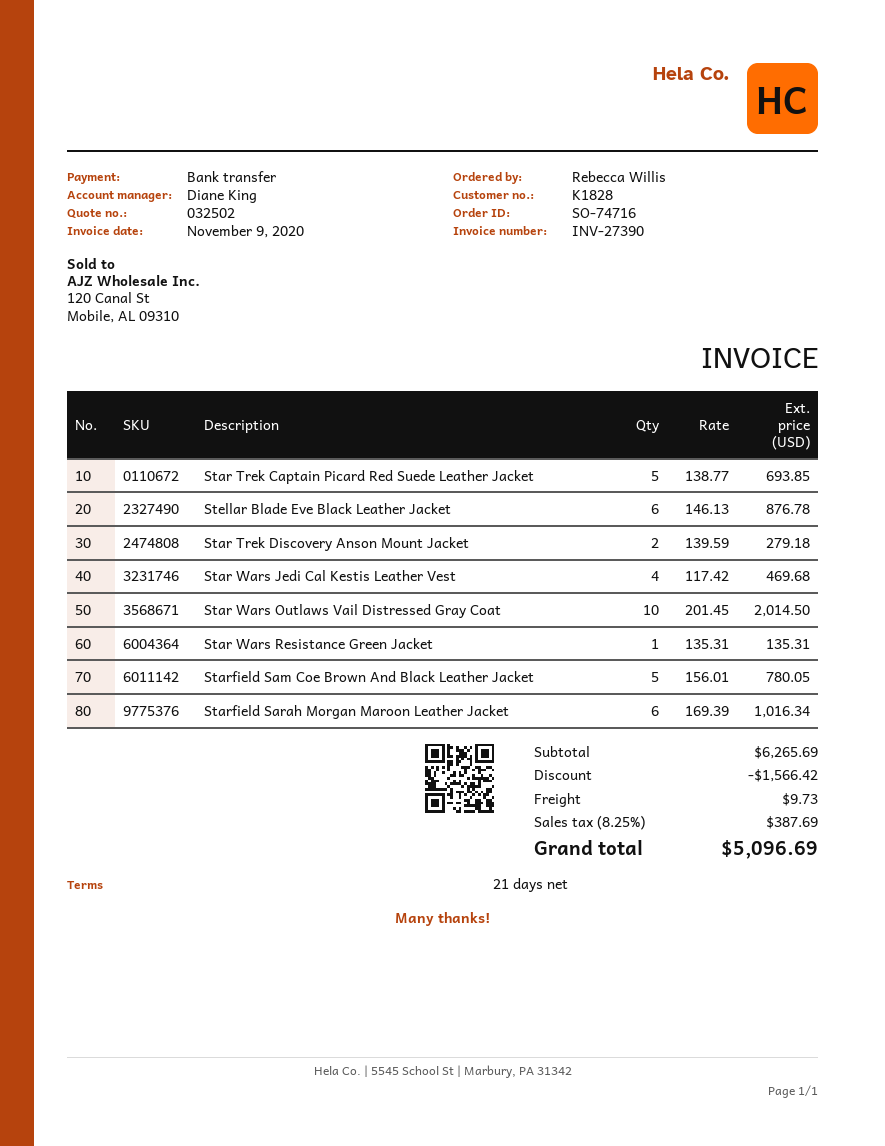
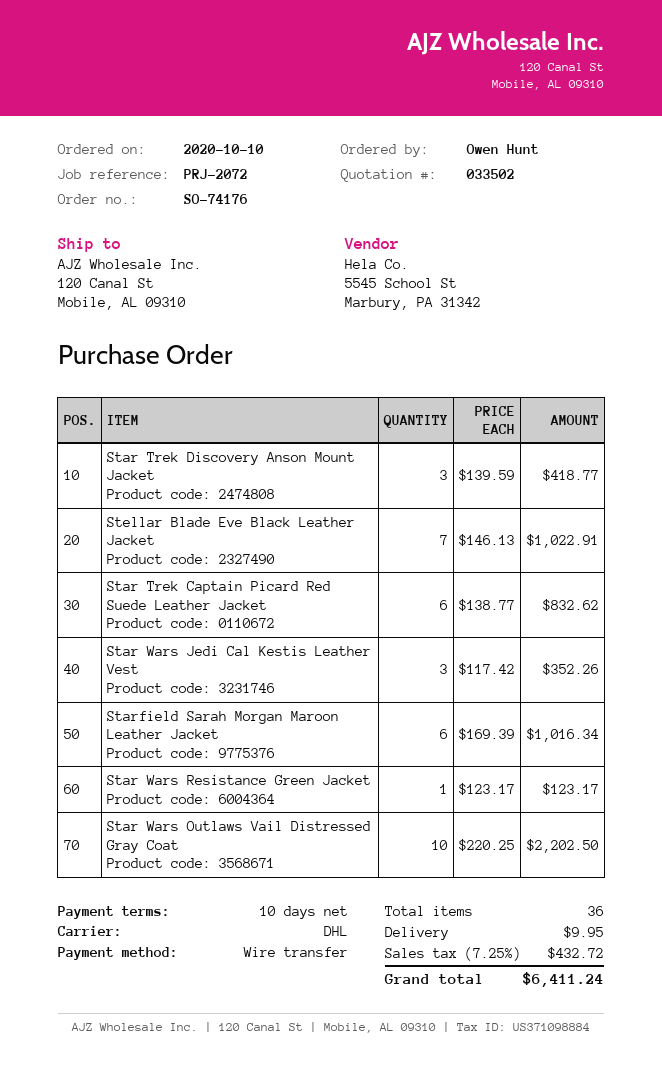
quote number: 032502 -> 033502
order number: SO-74716 -> SO-74176
payment terms: 21 days -> 10 days
ordered by: Rebecca Willis -> Owen Hunt
Star Trek Captain Picard Red Suede Leather Jacket: 5 x 138.77 = 693.85 -> 6 x 138.77 = 832.62
Stellar Blade Eve Black Leather Jacket: 6 x 146.13 = 876.78 -> 7 x 146.13 = 1022.91
Star Trek Discovery Anson Mount Jacket: 2 x 139.59 = 279.18 -> 3 x 139.59 = 418.77
Star Wars Jedi Cal Kestis Leather Vest: 4 x 117.42 = 469.68 -> 3 x 117.42 = 352.26
Star Wars Outlaws Vail Distressed Gray Coat: 10 x 201.45 = 2014.50 -> 10 x 220.25 = 2202.50
Star Wars Resistance Green Jacket: 1 x 135.31 = 135.31 -> 1 x 123.17 = 123.17
Starfield Sam Coe Brown And Black Leather Jacket: 5 x 156.01 = 780.05 -> none
discount: 1566.42 -> none
shipping: 9.73 -> 9.95
tax: 8.25% = 387.69 -> 7.25% = 432.72
total: 5096.69 -> 6411.24

